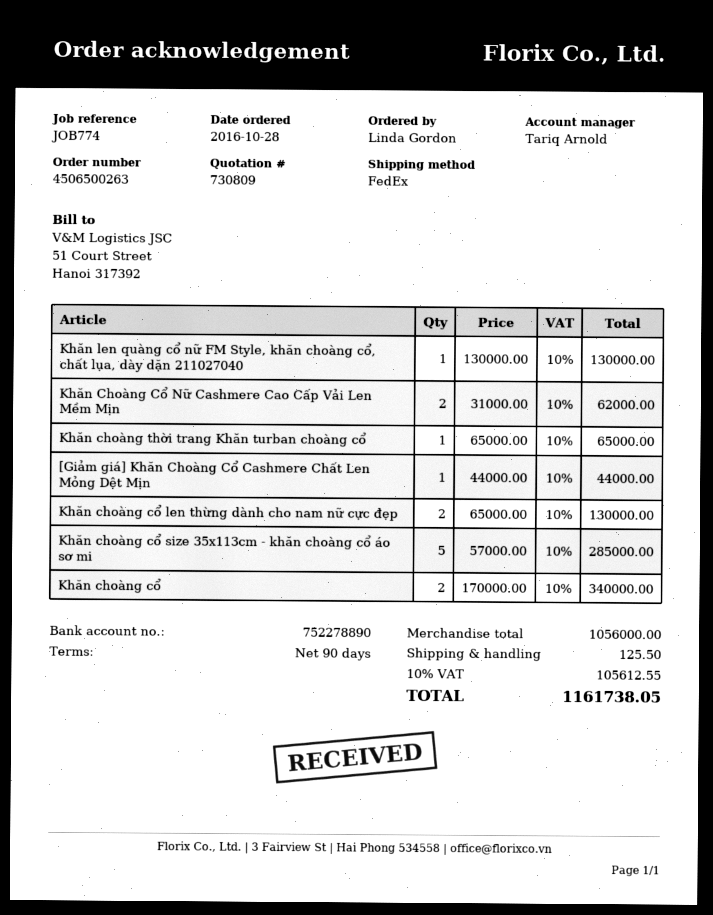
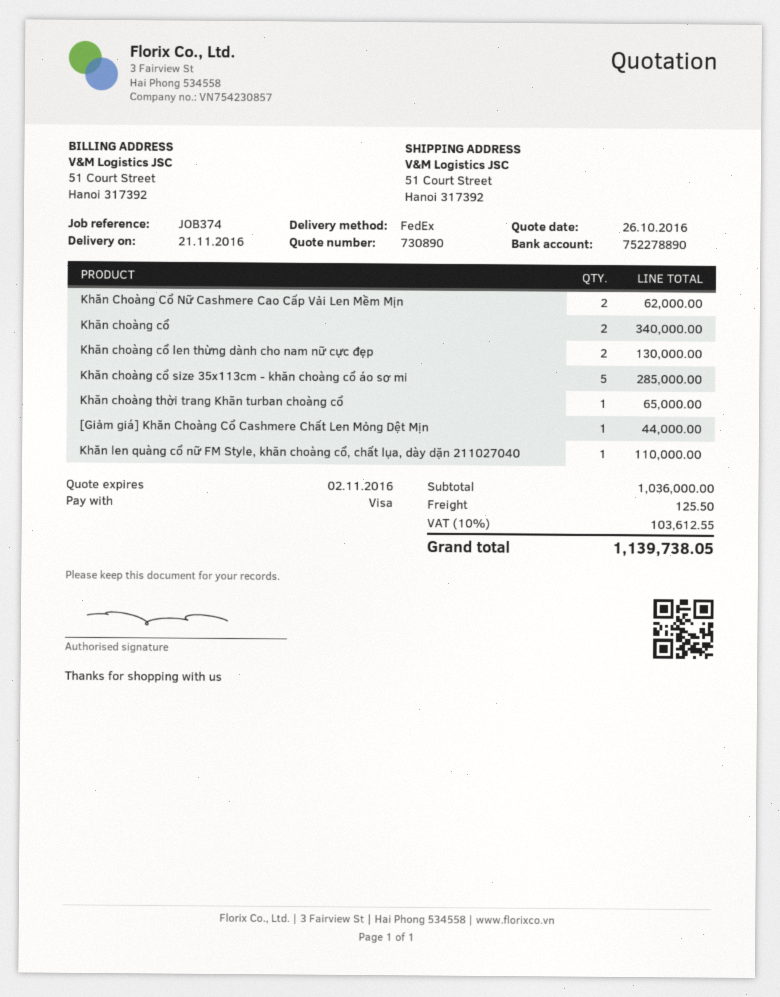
quote number: 730809 -> 730890
reference: JOB774 -> JOB374
Khăn len quàng cổ nữ FM Style, khăn choàng cổ, chất lụa, dày dặn 211027040: 1 for 130000.00 -> 1 for 110000.00
subtotal: 1056000.00 -> 1036000.00
tax: 10% = 105612.55 -> 10% = 103612.55
total: 1161738.05 -> 1139738.05

